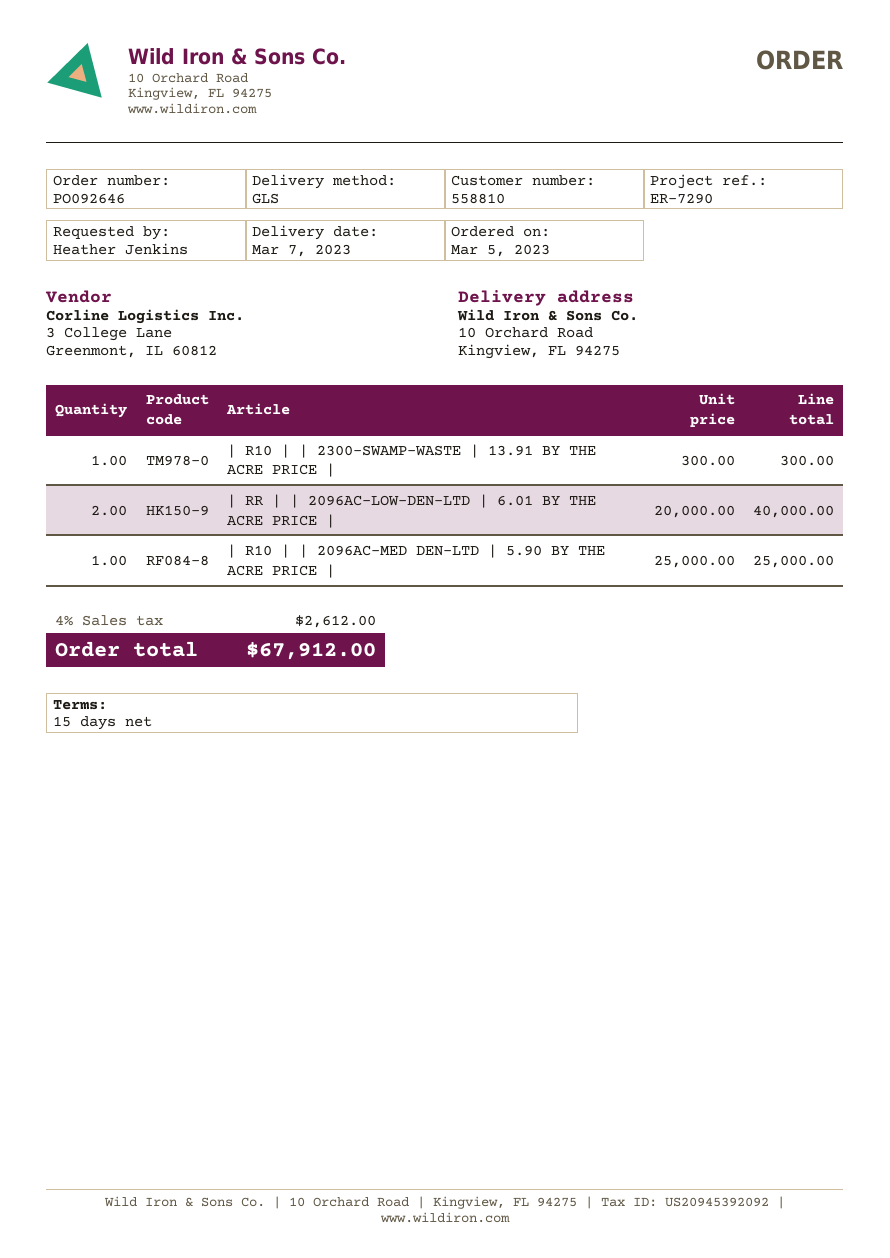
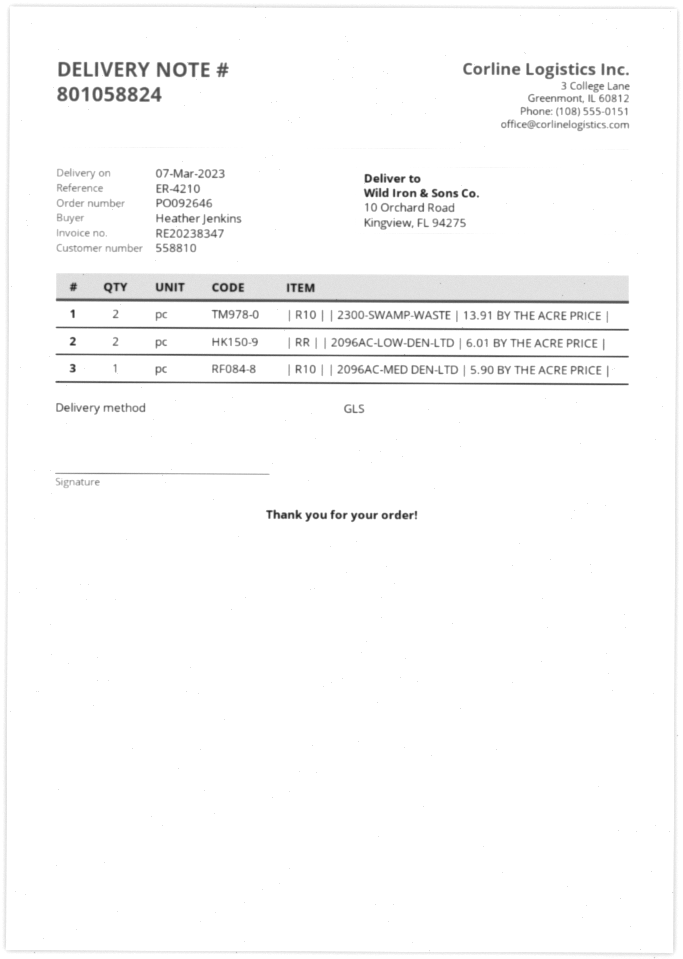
reference: ER-7290 -> ER-4210
| R10 | | 2300-SWAMP-WASTE | 13.91 BY THE ACRE PRICE |: 1 -> 2

